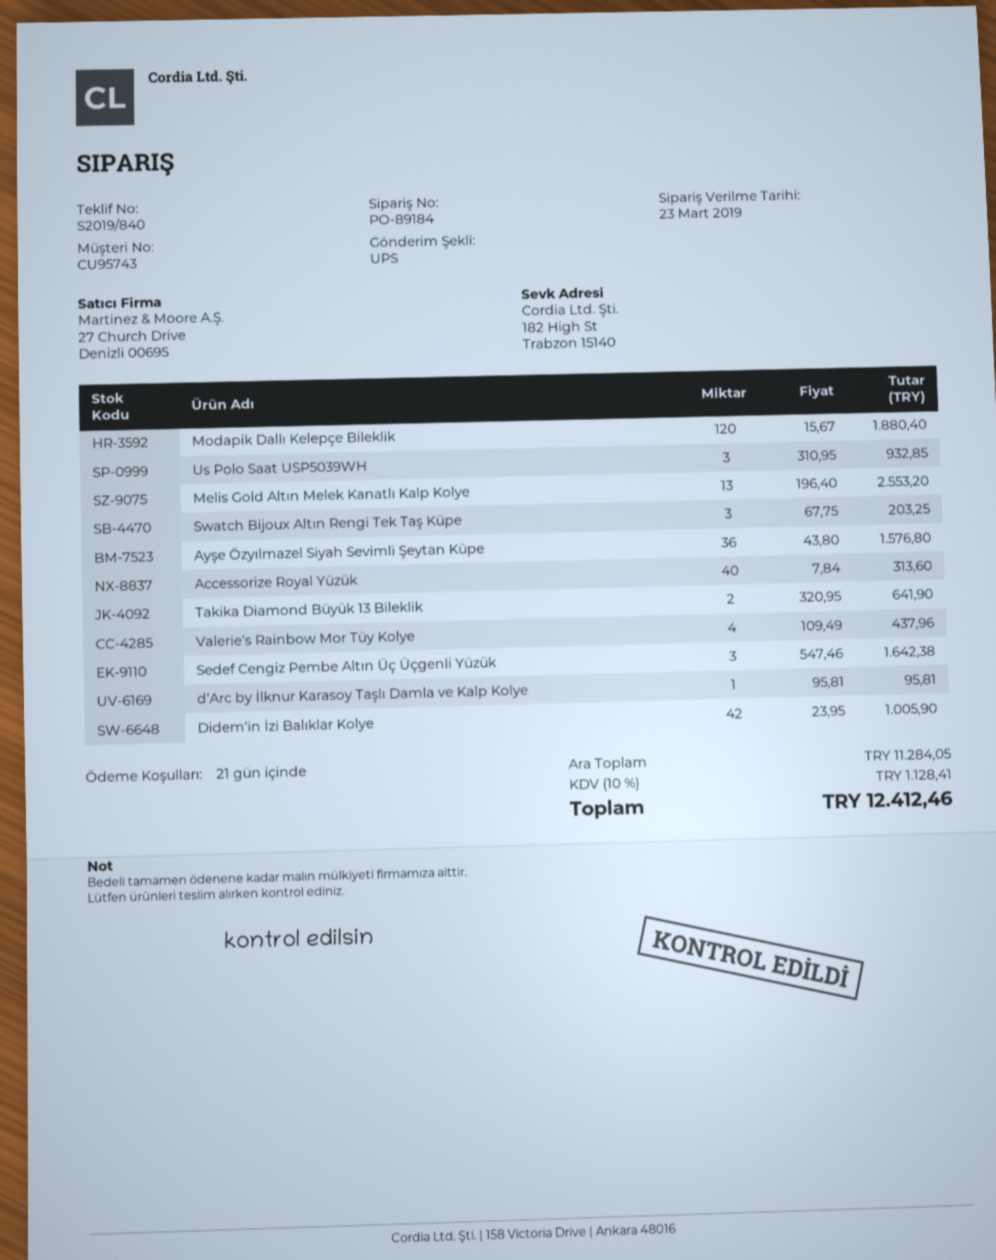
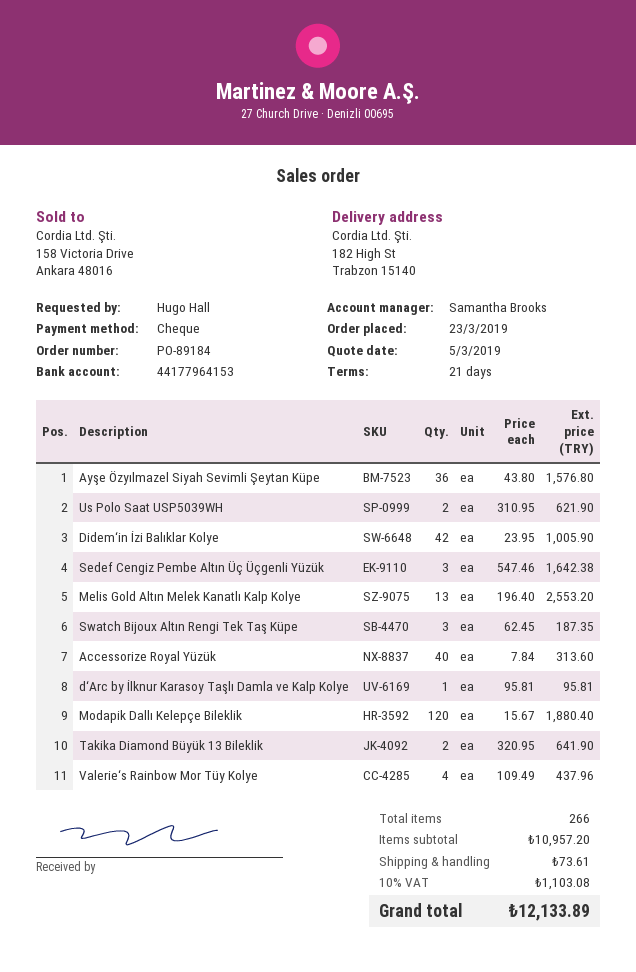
Us Polo Saat USP5039WH: 3 x 310.95 = 932.85 -> 2 x 310.95 = 621.90
Swatch Bijoux Altın Rengi Tek Taş Küpe: 3 x 67.75 = 203.25 -> 3 x 62.45 = 187.35
subtotal: 11284.05 -> 10957.20
shipping: none -> 73.61
tax: 10% = 1128.41 -> 10% = 1103.08
total: 12412.46 -> 12133.89

